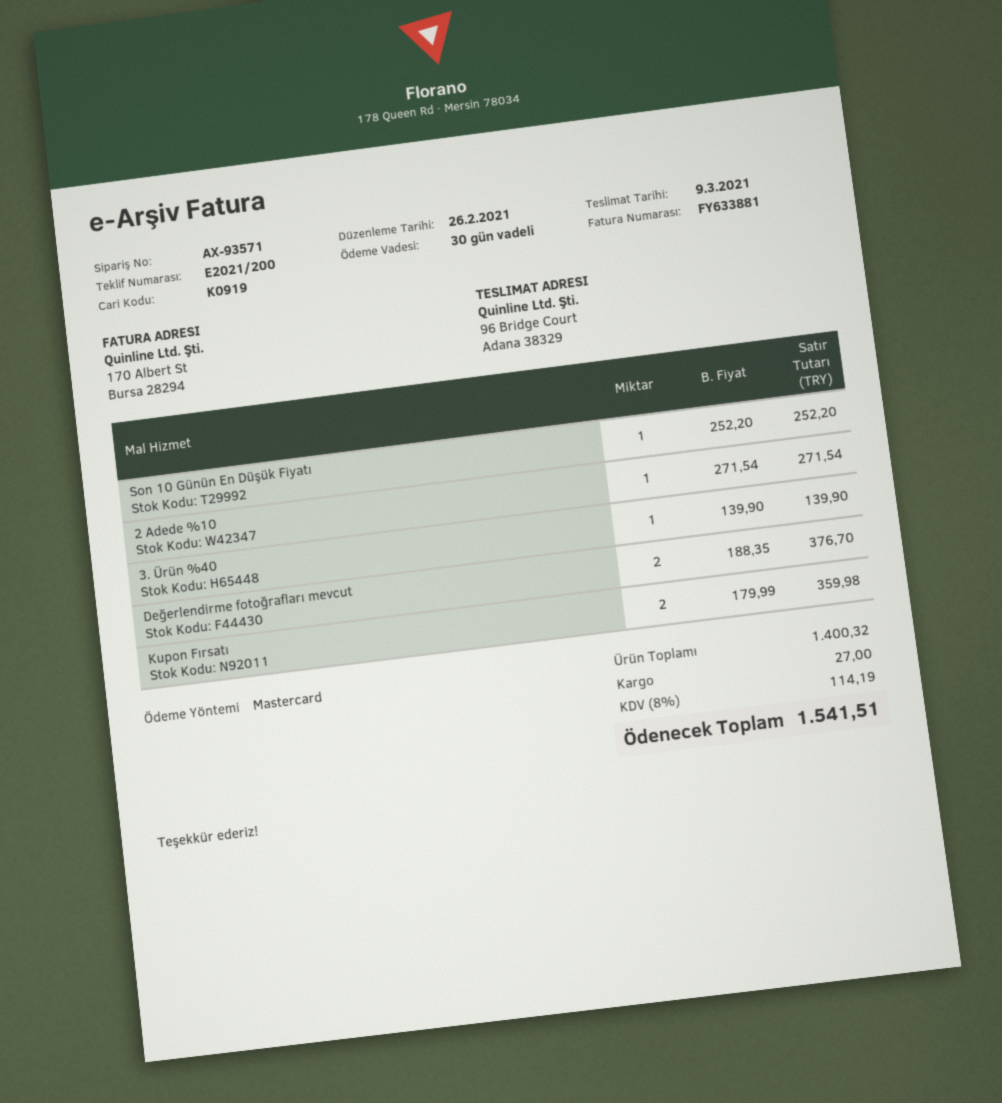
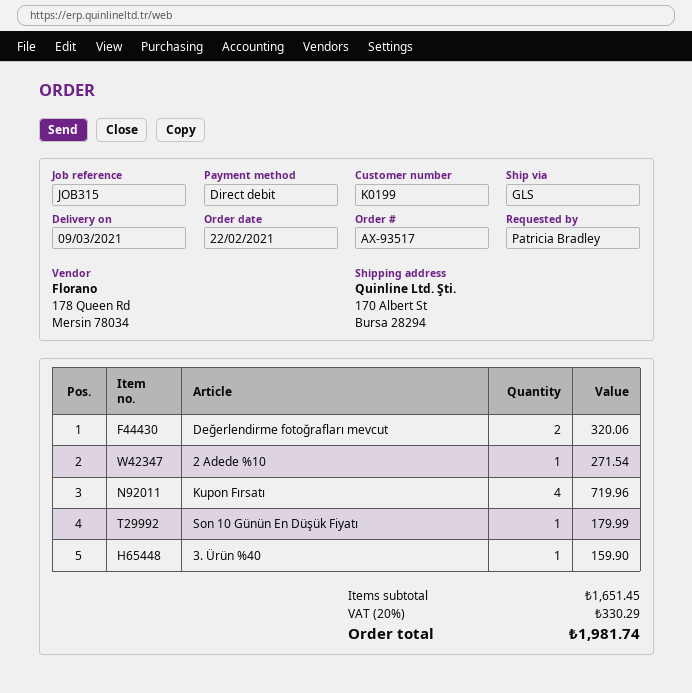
order number: AX-93571 -> AX-93517
customer number: K0919 -> K0199
payment method: Mastercard -> direct debit
ship to: 96 Bridge Court, Adana 38329 -> 170 Albert St, Bursa 28294
Son 10 Günün En Düşük Fiyatı: 1 for 252.20 -> 1 for 179.99
3. Ürün %40: 1 for 139.90 -> 1 for 159.90
Değerlendirme fotoğrafları mevcut: 2 for 376.70 -> 2 for 320.06
Kupon Fırsatı: 2 for 359.98 -> 4 for 719.96
subtotal: 1400.32 -> 1651.45
shipping: 27.00 -> none
tax: 8% = 114.19 -> 20% = 330.29
total: 1541.51 -> 1981.74

